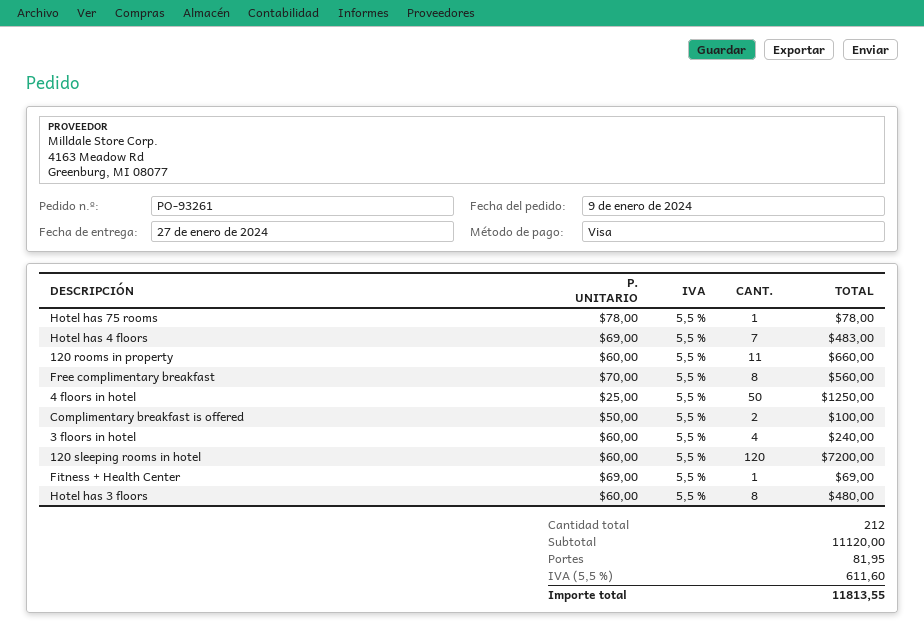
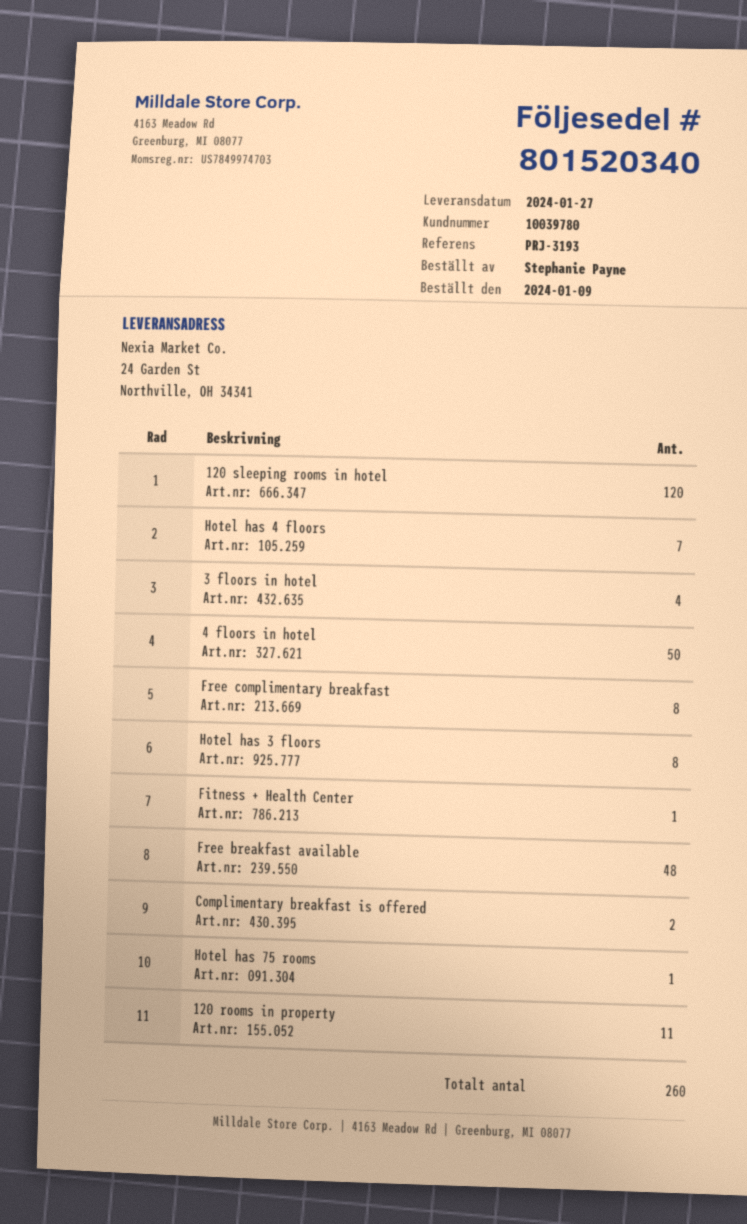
Free breakfast available: none -> 48
total quantity: 212 -> 260

